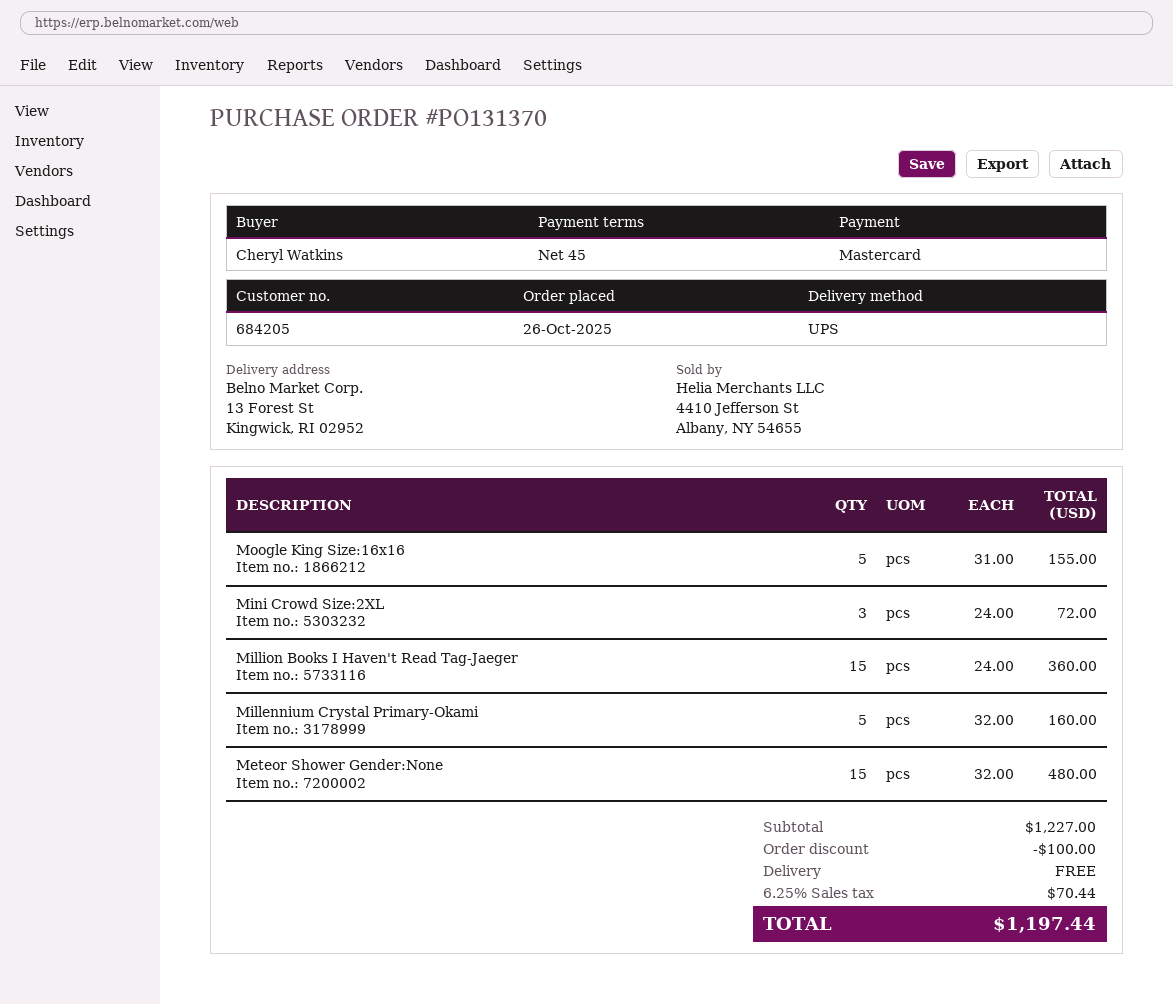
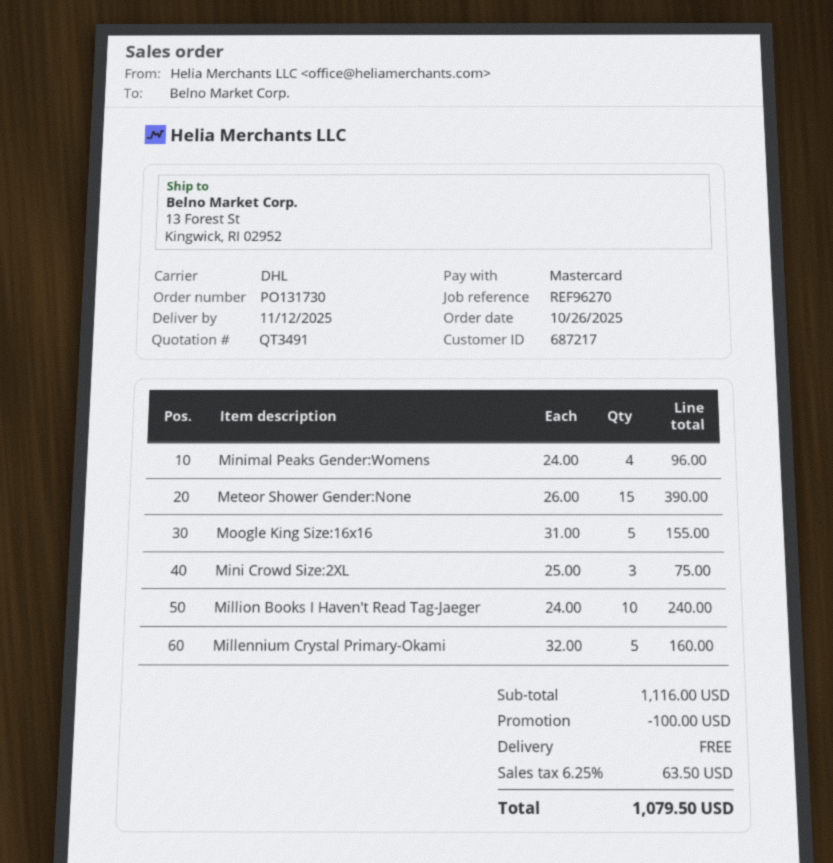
order number: PO131370 -> PO131730
customer number: 684205 -> 687217
shipping method: UPS -> DHL
Mini Crowd Size:2XL: 3 x 24.00 = 72.00 -> 3 x 25.00 = 75.00
Million Books I Haven't Read Tag-Jaeger: 15 x 24.00 = 360.00 -> 10 x 24.00 = 240.00
Meteor Shower Gender:None: 15 x 32.00 = 480.00 -> 15 x 26.00 = 390.00
Minimal Peaks Gender:Womens: none -> 4 x 24.00 = 96.00
subtotal: 1227.00 -> 1116.00
tax: 6.25% = 70.44 -> 6.25% = 63.50
total: 1197.44 -> 1079.50

